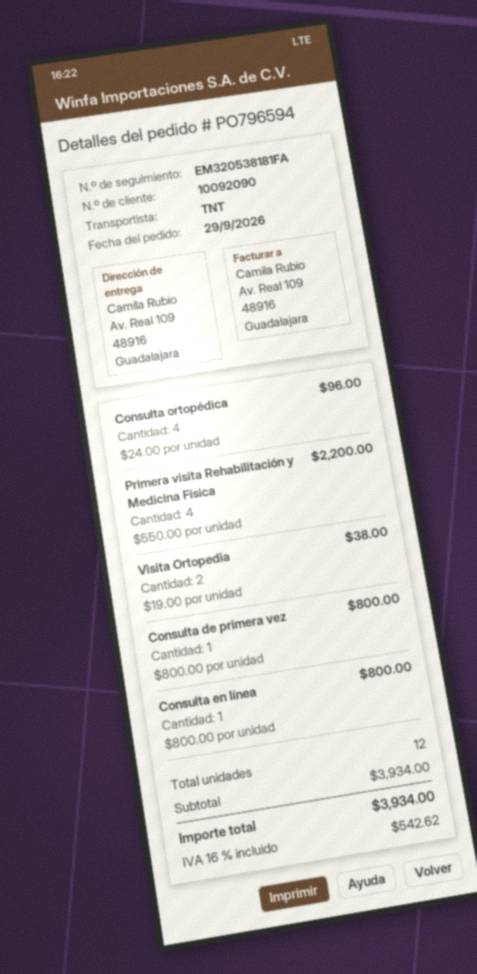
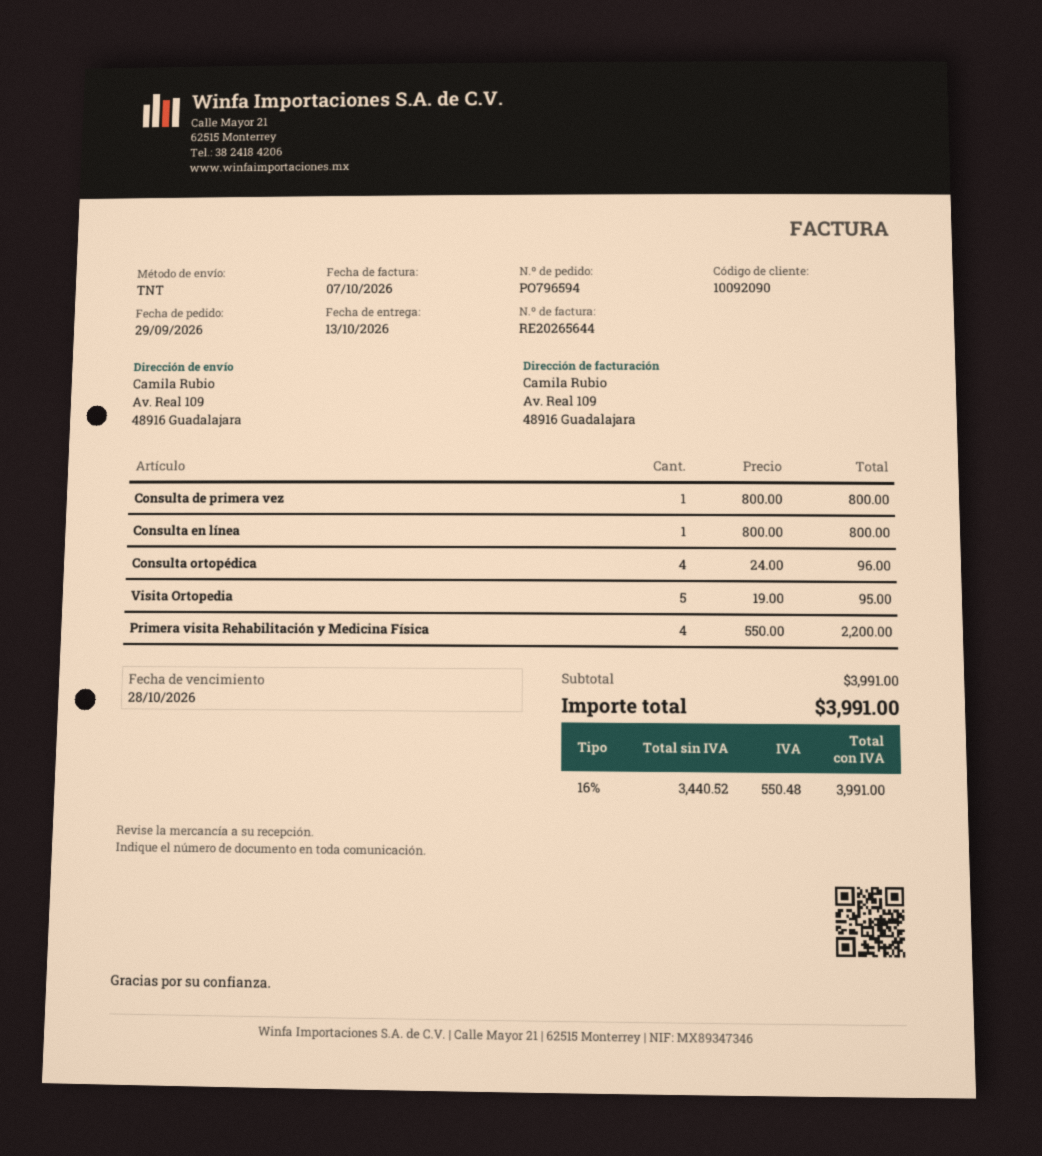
Visita Ortopedia: 2 x 19.00 = 38.00 -> 5 x 19.00 = 95.00
subtotal: 3934.00 -> 3991.00
tax: 16% = 542.62 -> 16% = 550.48
total: 3934.00 -> 3991.00

